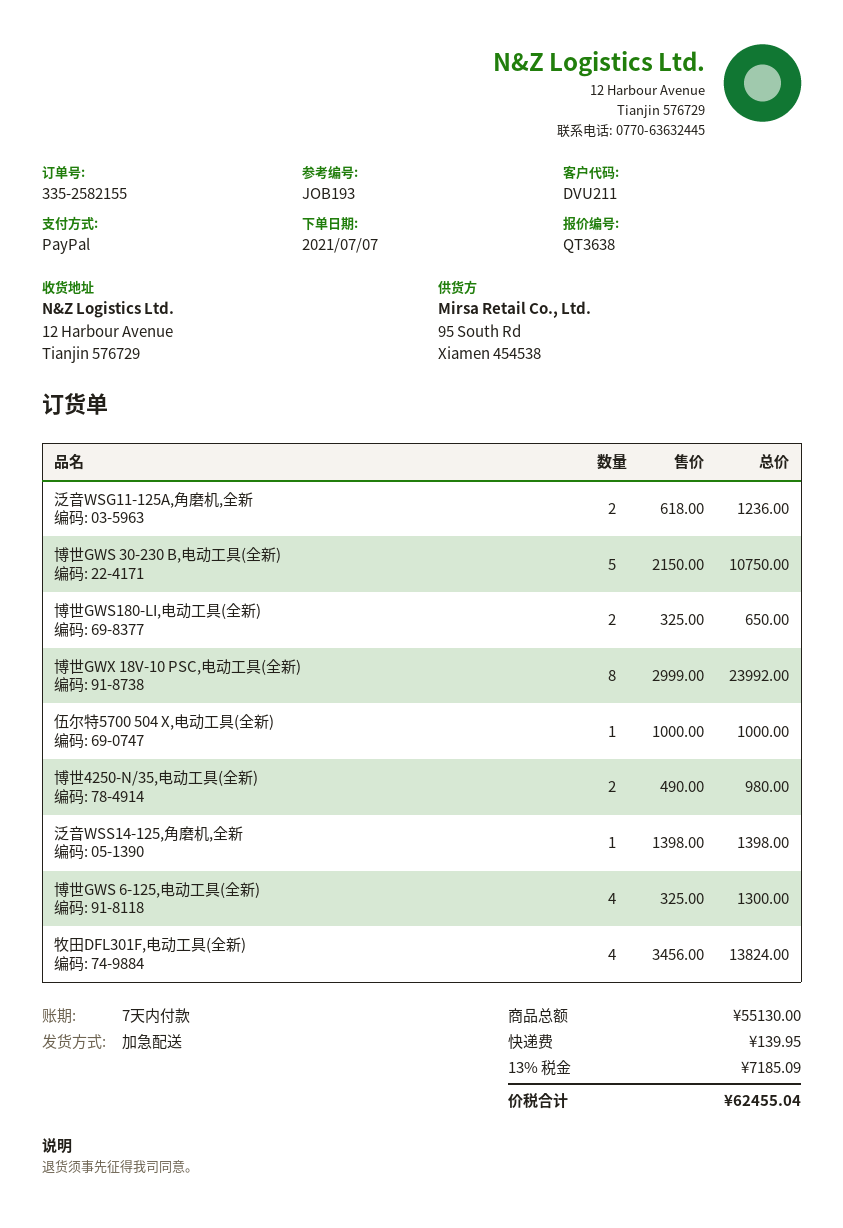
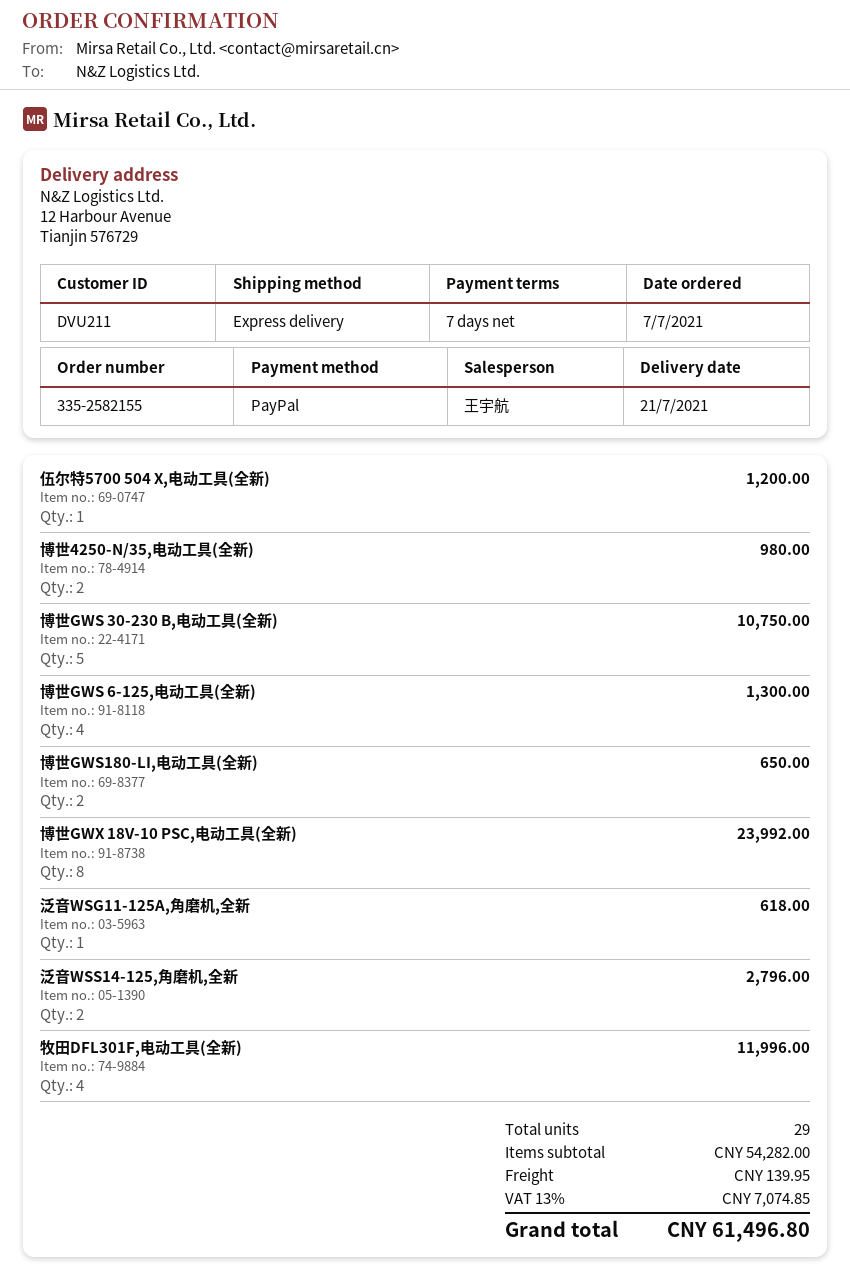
泛音WSG11-125A,角磨机,全新: 2 for 1236.00 -> 1 for 618.00
伍尔特5700 504 X,电动工具(全新): 1 for 1000.00 -> 1 for 1200.00
泛音WSS14-125,角磨机,全新: 1 for 1398.00 -> 2 for 2796.00
牧田DFL301F,电动工具(全新): 4 for 13824.00 -> 4 for 11996.00
subtotal: 55130.00 -> 54282.00
tax: 13% = 7185.09 -> 13% = 7074.85
total: 62455.04 -> 61496.80

